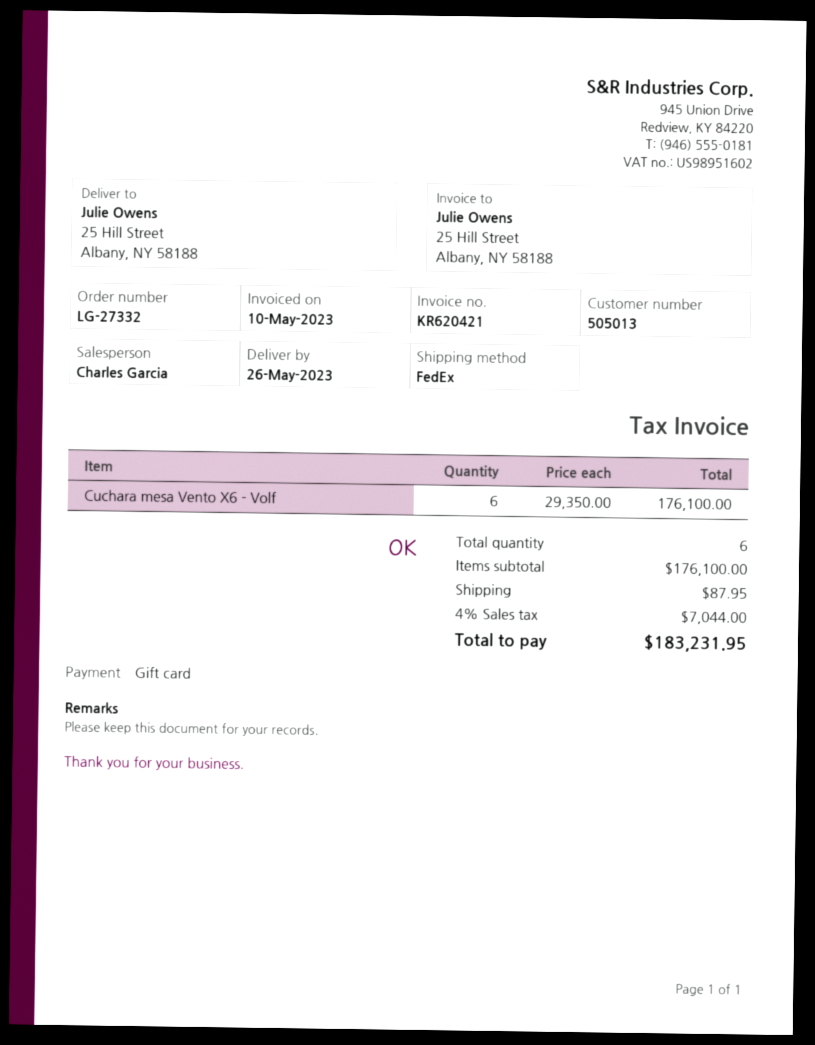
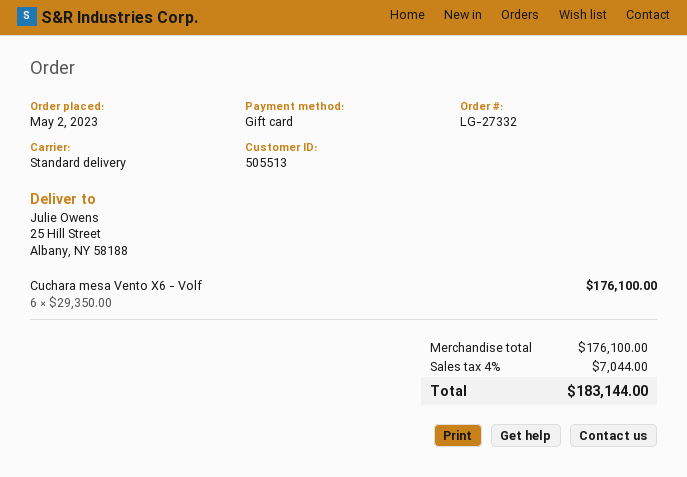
customer number: 505013 -> 505513
shipping method: FedEx -> standard
shipping: 87.95 -> none
total: 183231.95 -> 183144.00

